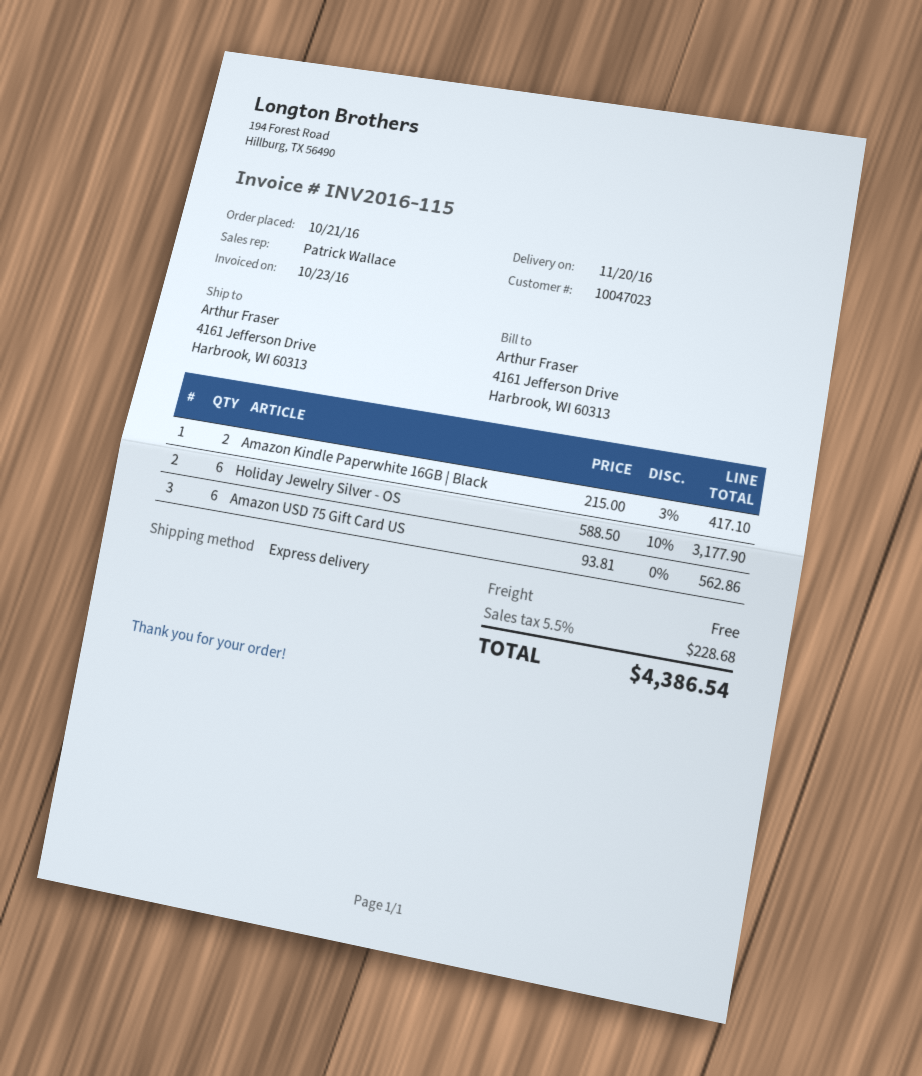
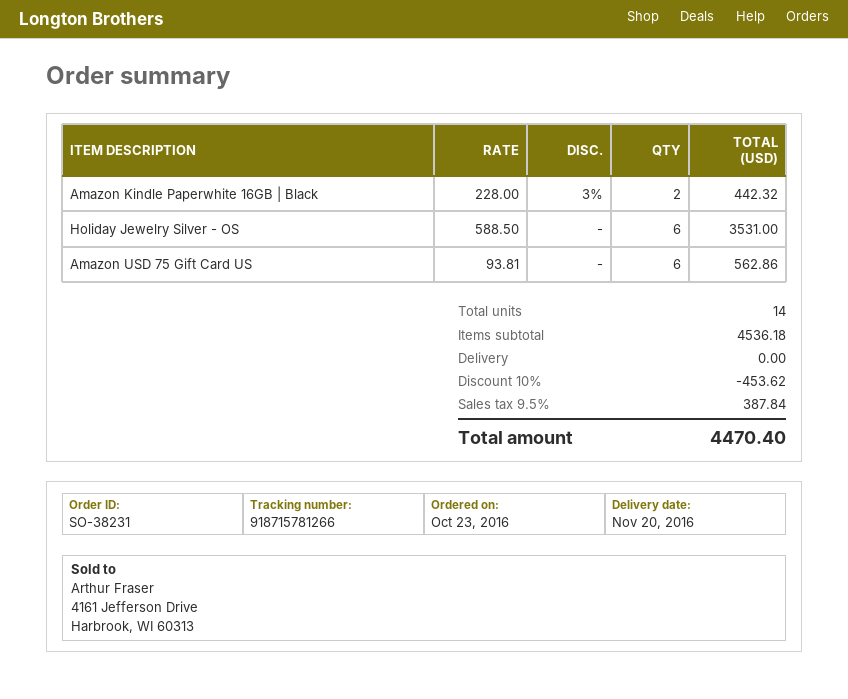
order date: 2016-10-21 -> 2016-10-23
Amazon Kindle Paperwhite 16GB | Black: 2 x 215.00 - 3% = 417.10 -> 2 x 228.00 - 3% = 442.32
Holiday Jewelry Silver - OS: 6 x 588.50 - 10% = 3177.90 -> 6 x 588.50 = 3531.00
discount: none -> 10% = 453.62
tax: 5.5% = 228.68 -> 9.5% = 387.84
total: 4386.54 -> 4470.40

